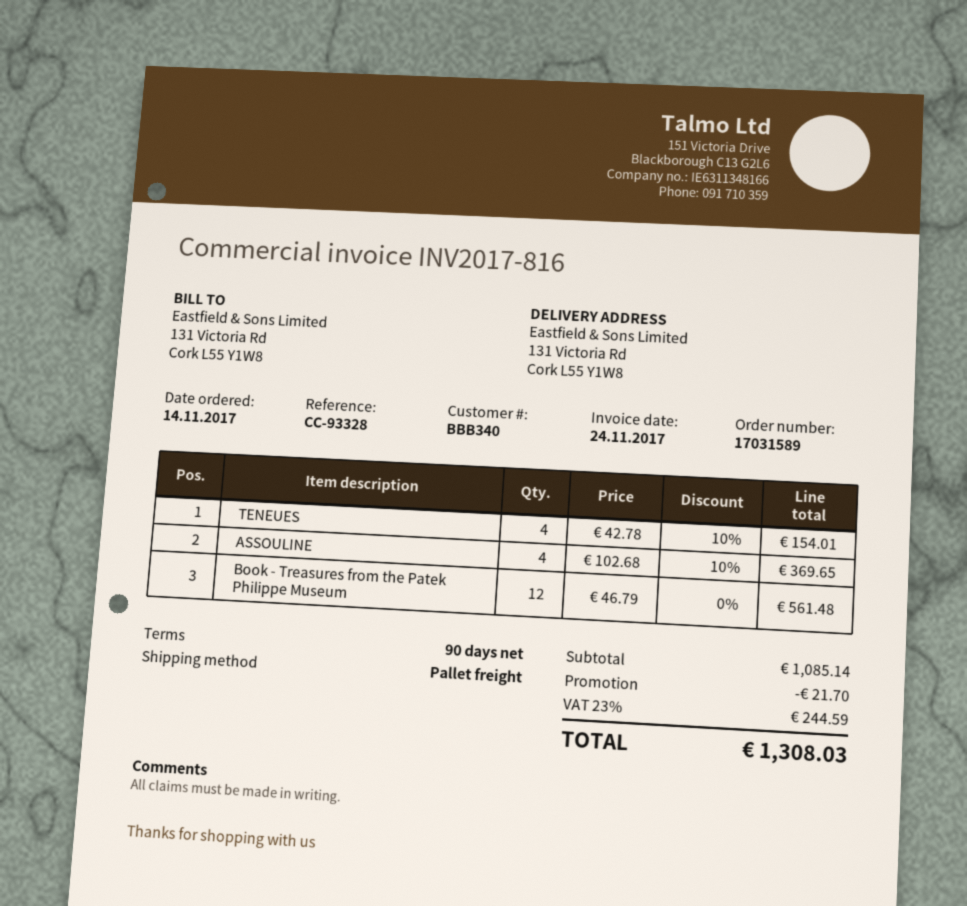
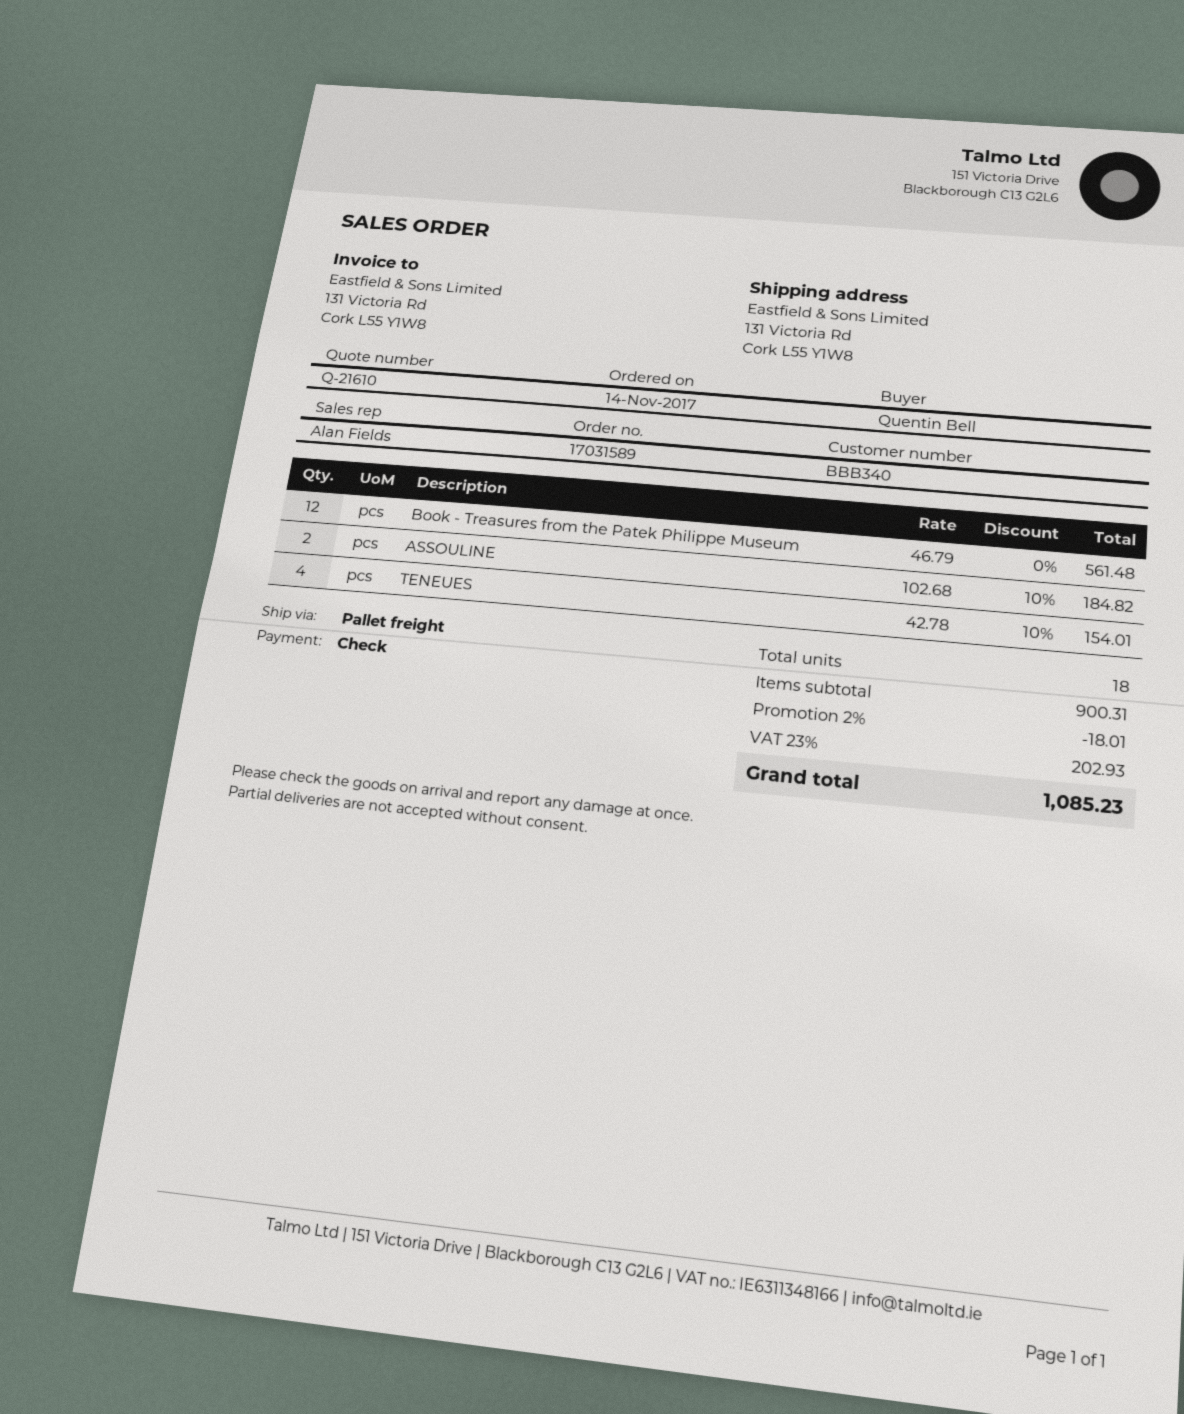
ASSOULINE: 4 x 102.68 - 10% = 369.65 -> 2 x 102.68 - 10% = 184.82
subtotal: 1085.14 -> 900.31
discount: 21.70 -> 18.01
tax: 23% = 244.59 -> 23% = 202.93
total: 1308.03 -> 1085.23

